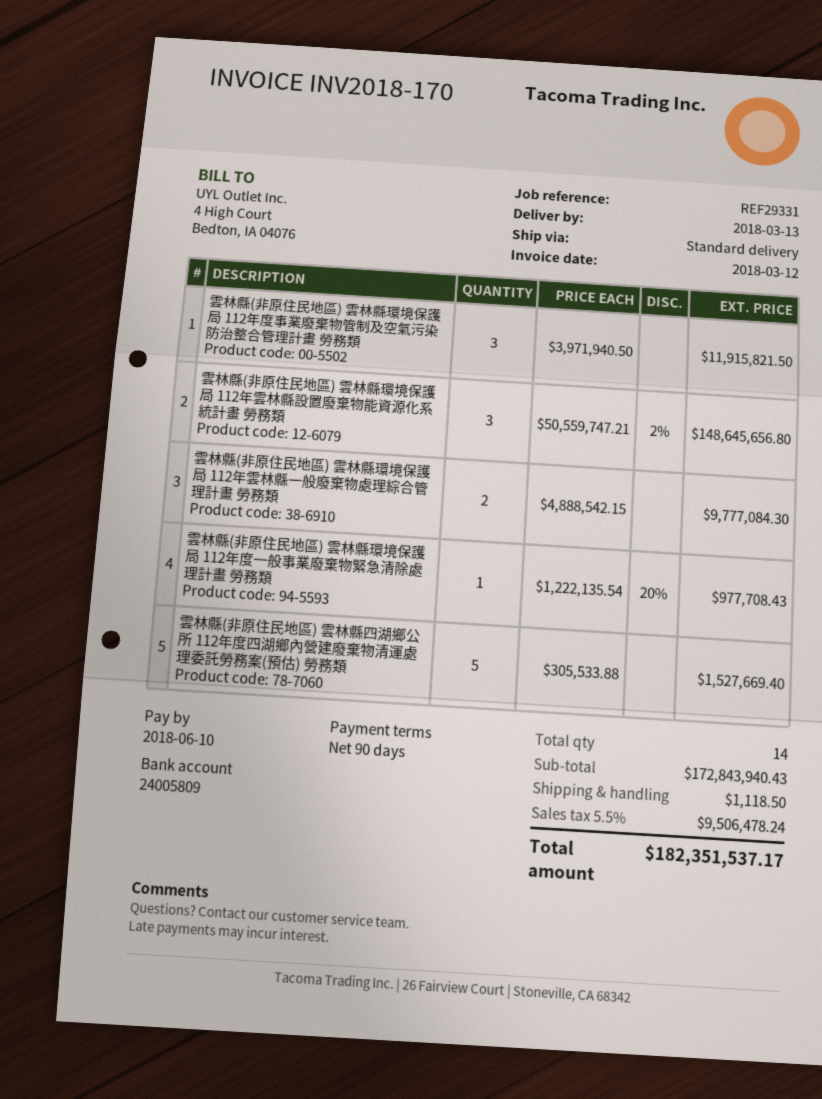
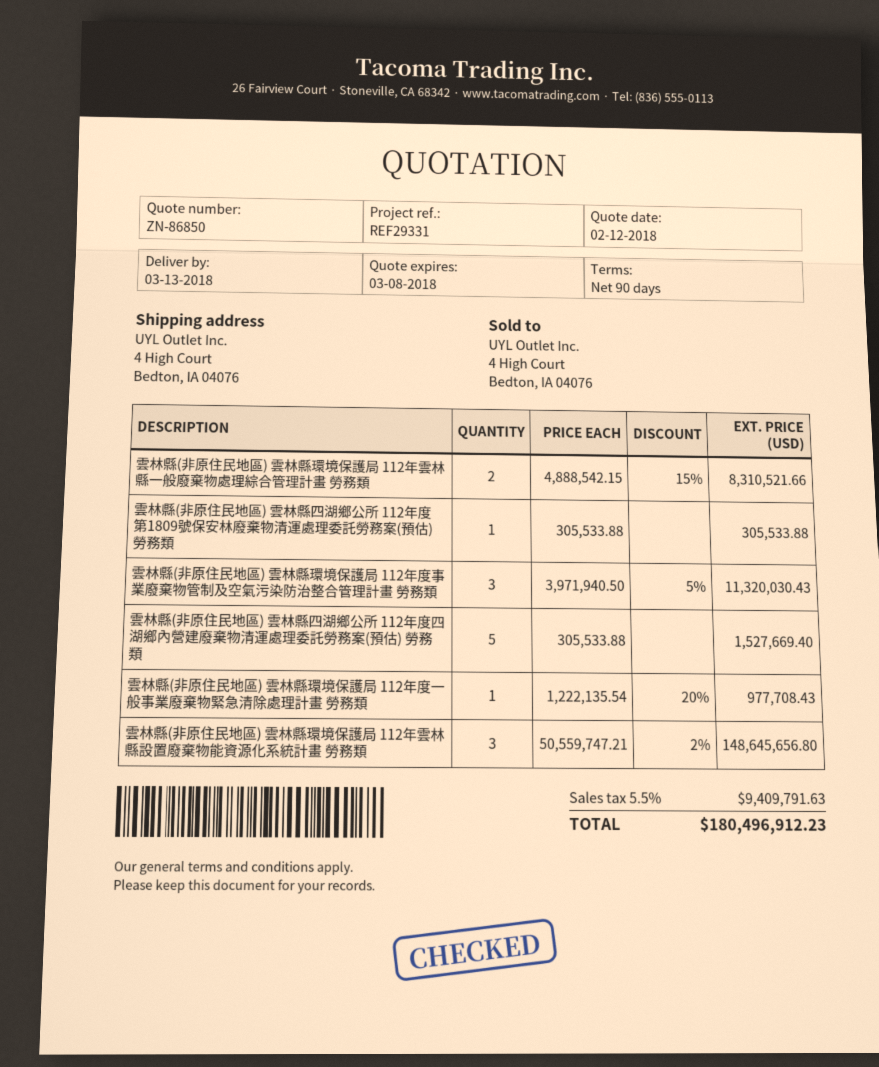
雲林縣(非原住民地區) 雲林縣環境保護局 112年度事業廢棄物管制及空氣污染防治整合管理計畫 勞務類: 3 x 3971940.50 = 11915821.50 -> 3 x 3971940.50 - 5% = 11320030.43
雲林縣(非原住民地區) 雲林縣環境保護局 112年雲林縣一般廢棄物處理綜合管理計畫 勞務類: 2 x 4888542.15 = 9777084.30 -> 2 x 4888542.15 - 15% = 8310521.66
雲林縣(非原住民地區) 雲林縣四湖鄉公所 112年度第1809號保安林廢棄物清運處理委託勞務案(預估) 勞務類: none -> 1 x 305533.88 = 305533.88
shipping: 1118.50 -> none
tax: 5.5% = 9506478.24 -> 5.5% = 9409791.63
total: 182351537.17 -> 180496912.23

